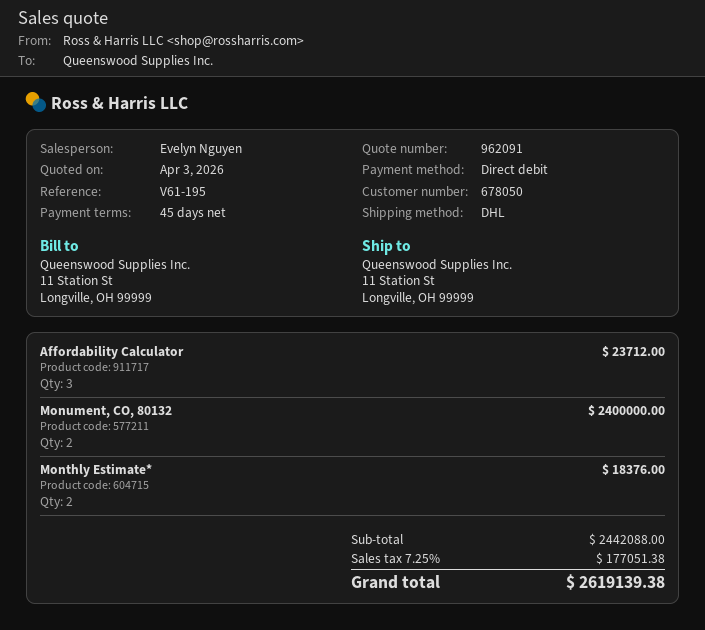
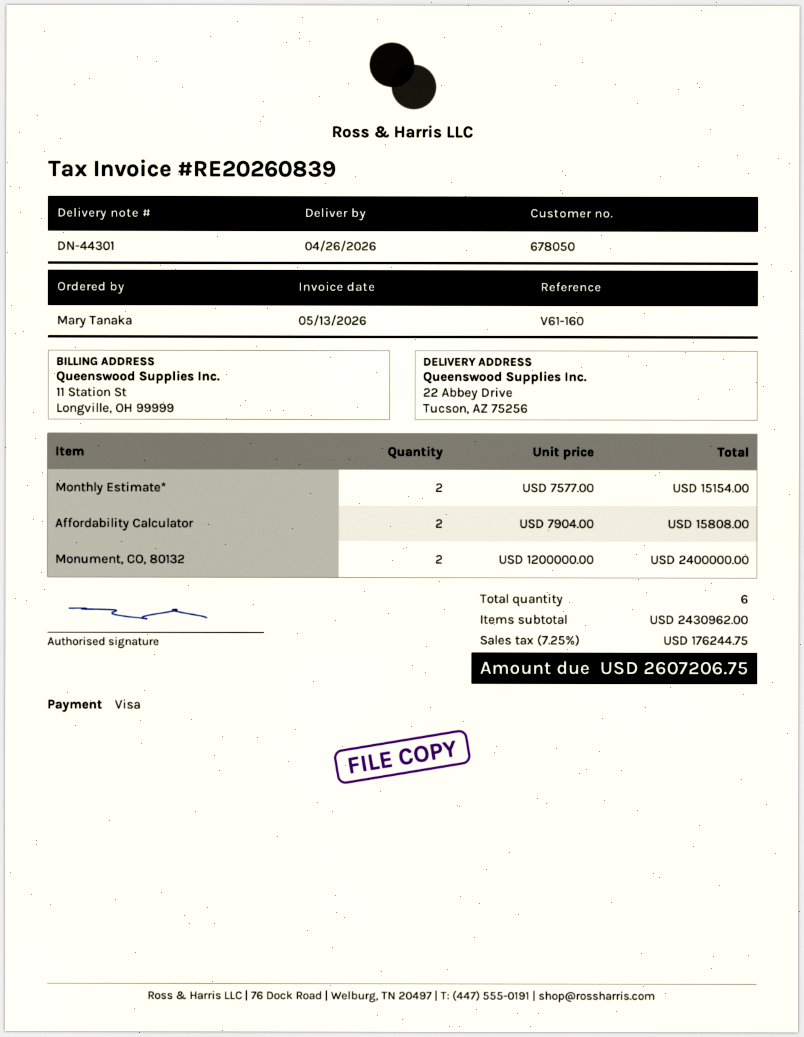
reference: V61-195 -> V61-160
payment method: direct debit -> Visa
ship to: 11 Station St, Longville, OH 99999 -> 22 Abbey Drive, Tucson, AZ 75256
Affordability Calculator: 3 for 23712.00 -> 2 for 15808.00
Monthly Estimate*: 2 for 18376.00 -> 2 for 15154.00
subtotal: 2442088.00 -> 2430962.00
tax: 7.25% = 177051.38 -> 7.25% = 176244.75
total: 2619139.38 -> 2607206.75

